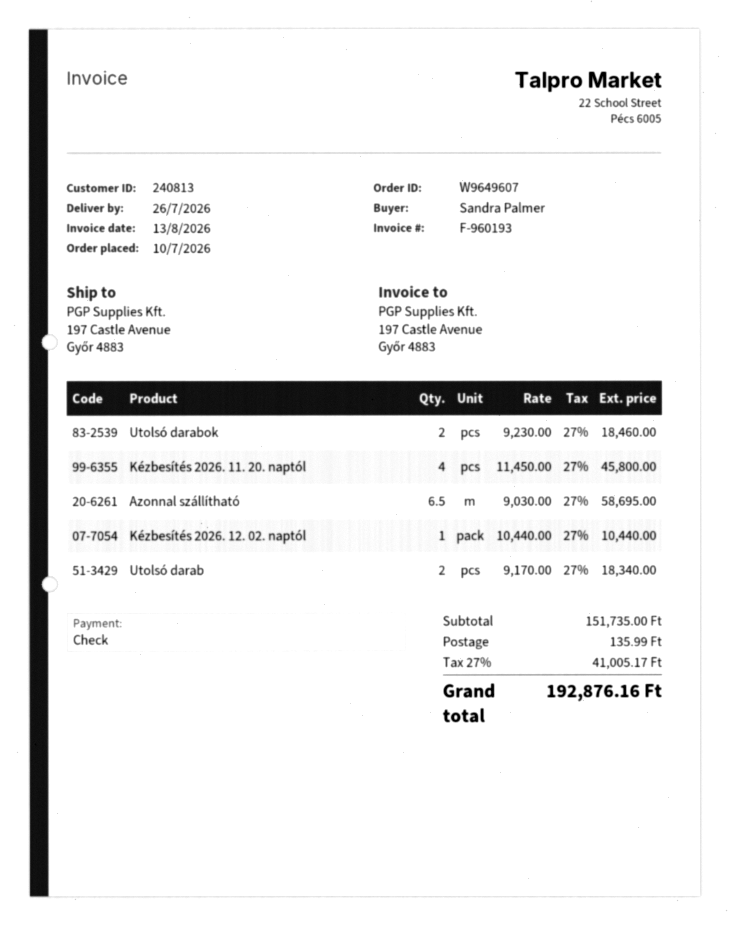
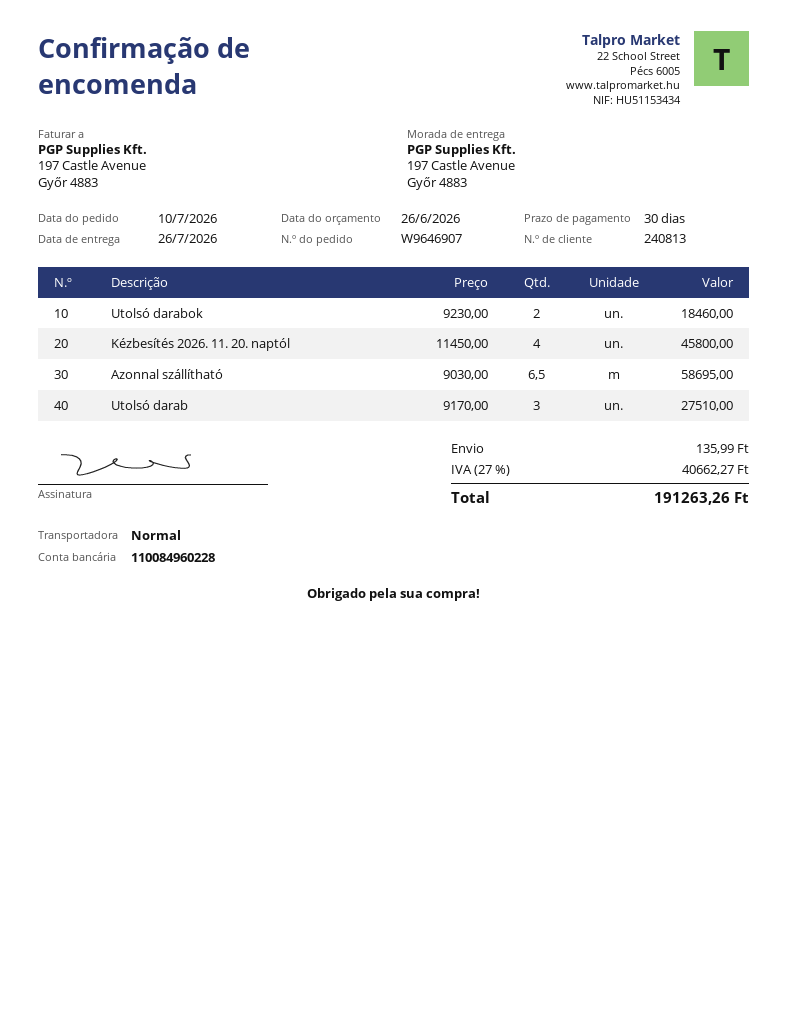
order number: W9649607 -> W9646907
Kézbesítés 2026. 12. 02. naptól: 1 x 10440.00 = 10440.00 -> none
Utolsó darab: 2 x 9170.00 = 18340.00 -> 3 x 9170.00 = 27510.00
tax: 27% = 41005.17 -> 27% = 40662.27
total: 192876.16 -> 191263.26

